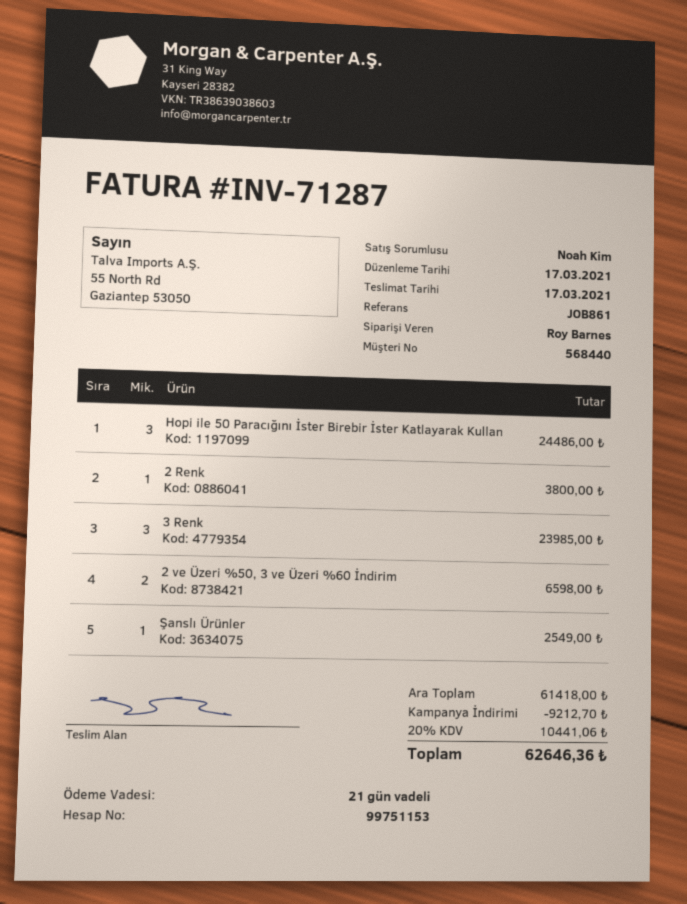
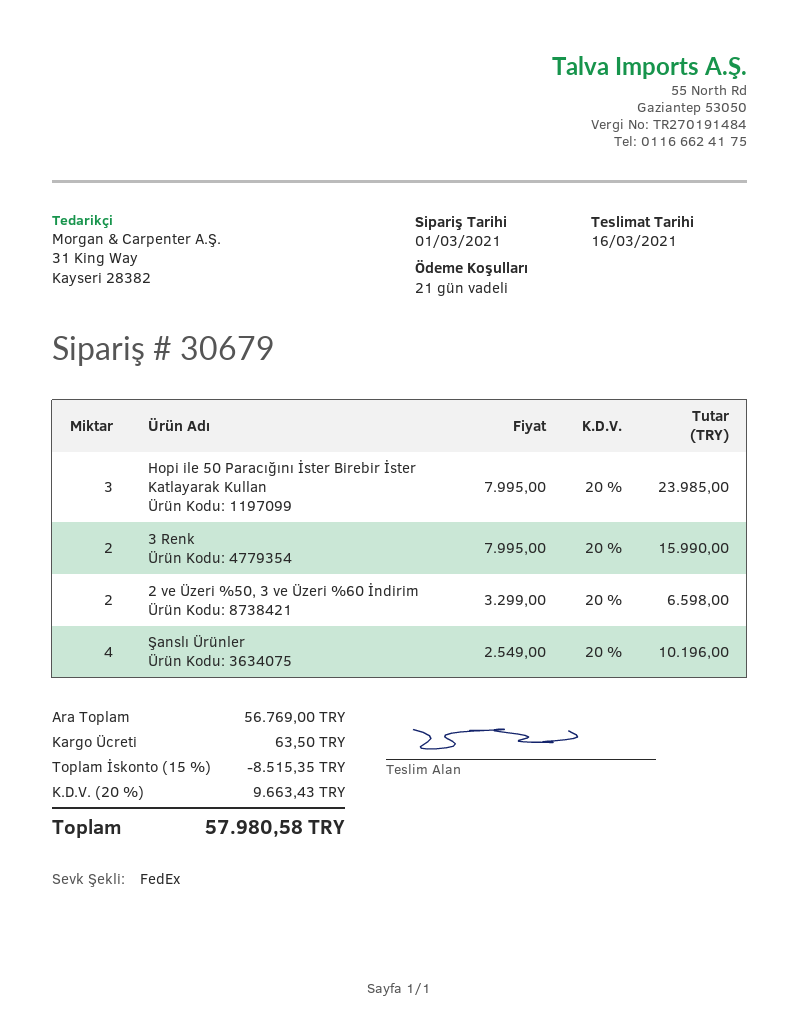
delivery date: 2021-03-17 -> 2021-03-16
Hopi ile 50 Paracığını İster Birebir İster Katlayarak Kullan: 3 for 24486.00 -> 3 for 23985.00
2 Renk: 1 for 3800.00 -> none
3 Renk: 3 for 23985.00 -> 2 for 15990.00
Şanslı Ürünler: 1 for 2549.00 -> 4 for 10196.00
subtotal: 61418.00 -> 56769.00
discount: 9212.70 -> 8515.35
shipping: none -> 63.50
tax: 20% = 10441.06 -> 20% = 9663.43
total: 62646.36 -> 57980.58

